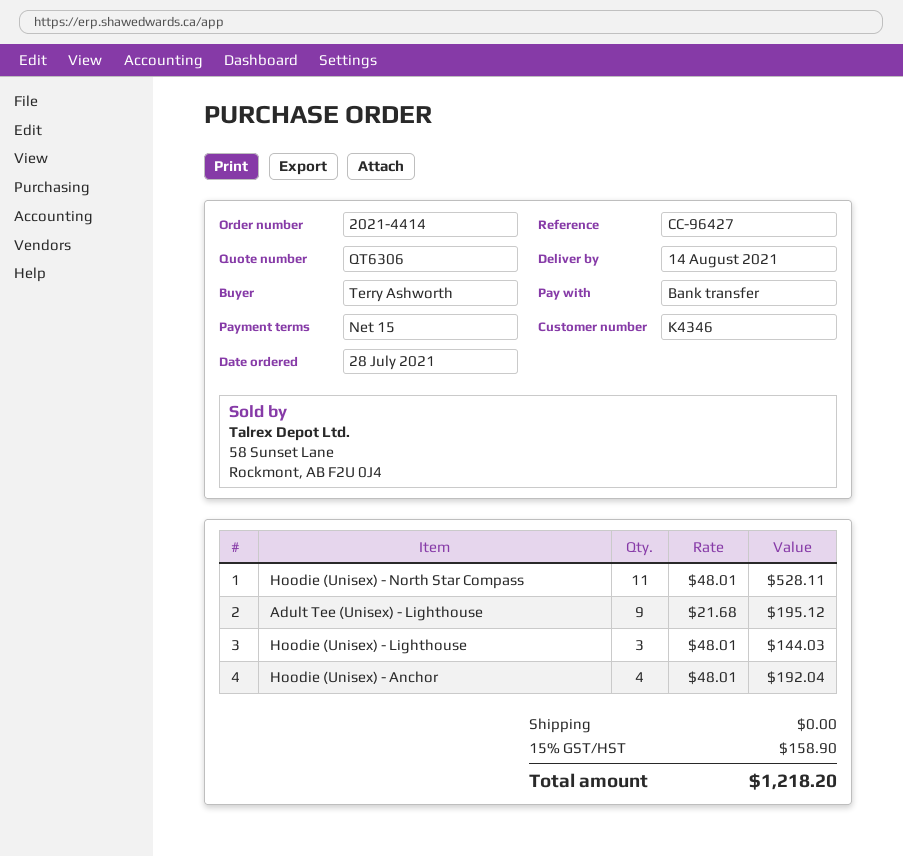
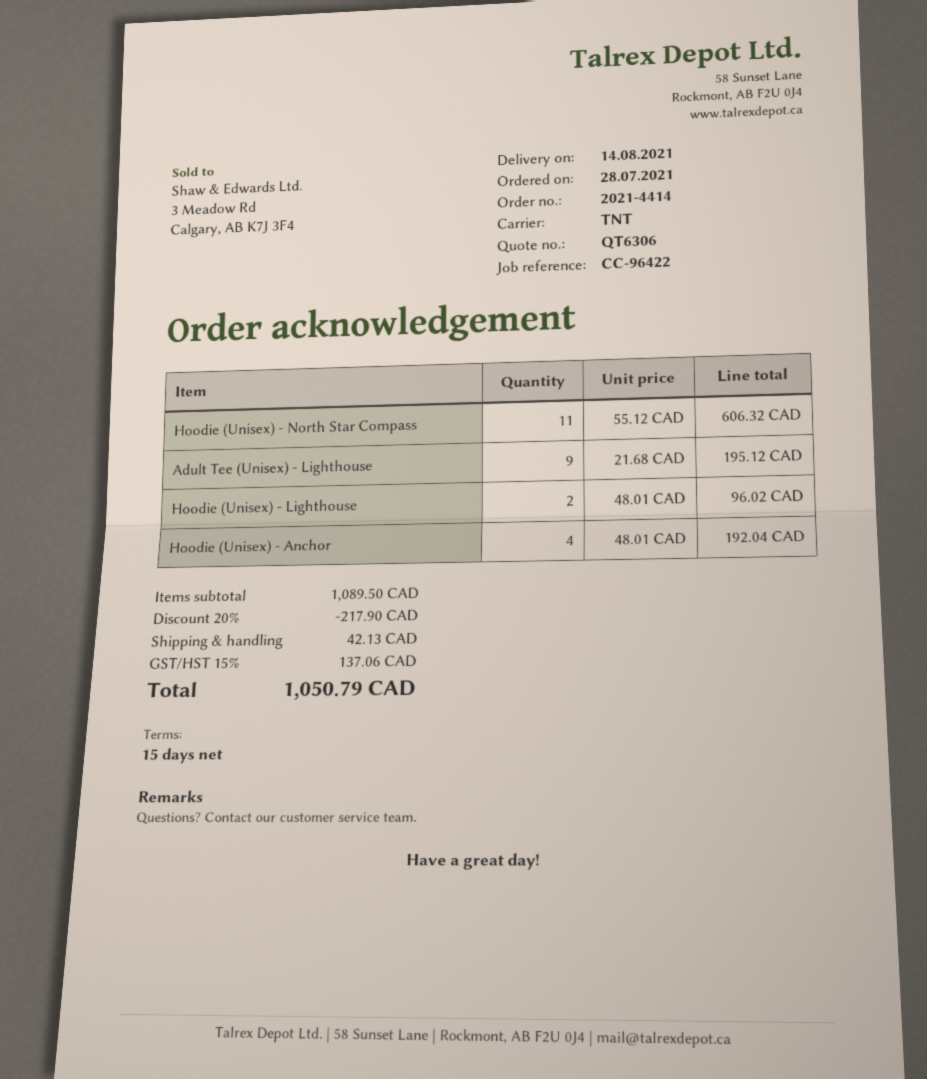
reference: CC-96427 -> CC-96422
Hoodie (Unisex) - North Star Compass: 11 x 48.01 = 528.11 -> 11 x 55.12 = 606.32
Hoodie (Unisex) - Lighthouse: 3 x 48.01 = 144.03 -> 2 x 48.01 = 96.02
discount: none -> 20% = 217.90
shipping: 0.00 -> 42.13
tax: 15% = 158.90 -> 15% = 137.06
total: 1218.20 -> 1050.79

